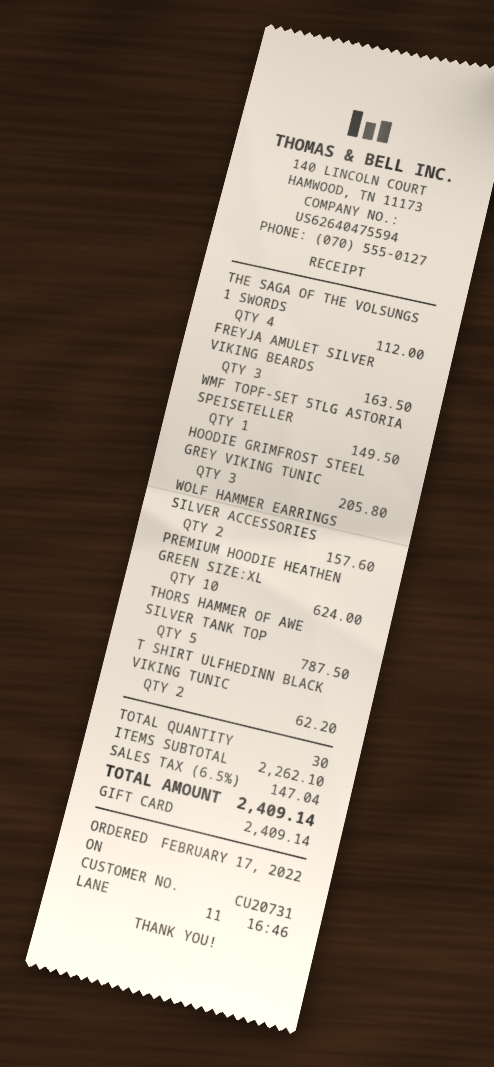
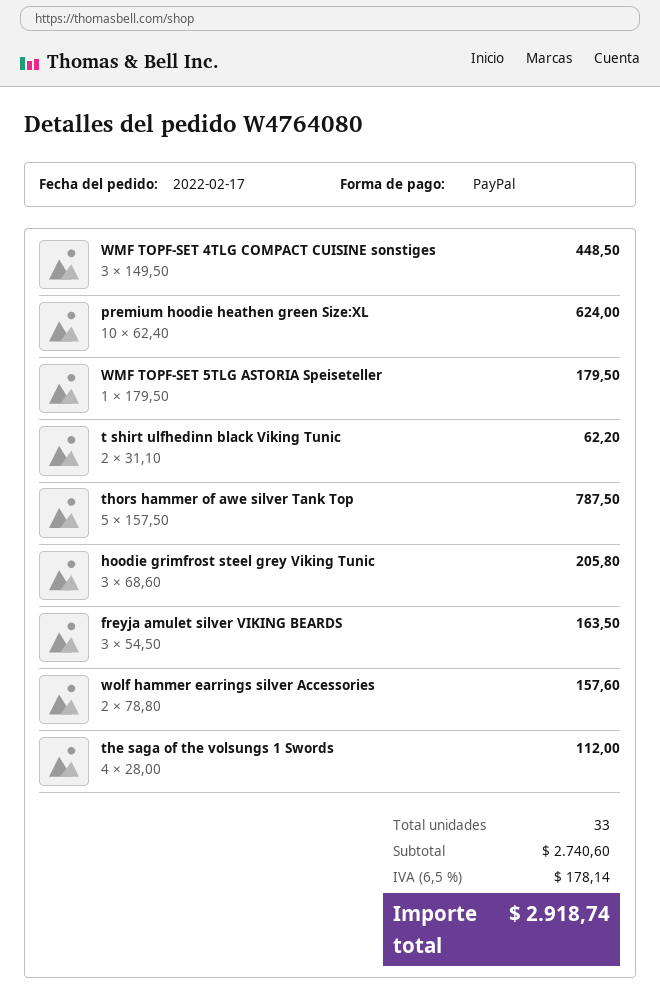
payment method: gift card -> PayPal
WMF TOPF-SET 5TLG ASTORIA SPEISETELLER: 1 for 149.50 -> 1 for 179.50
WMF TOPF-SET 4TLG COMPACT CUISINE sonstiges: none -> 3 for 448.50
total quantity: 30 -> 33
subtotal: 2262.10 -> 2740.60
tax: 6.5% = 147.04 -> 6.5% = 178.14
total: 2409.14 -> 2918.74

